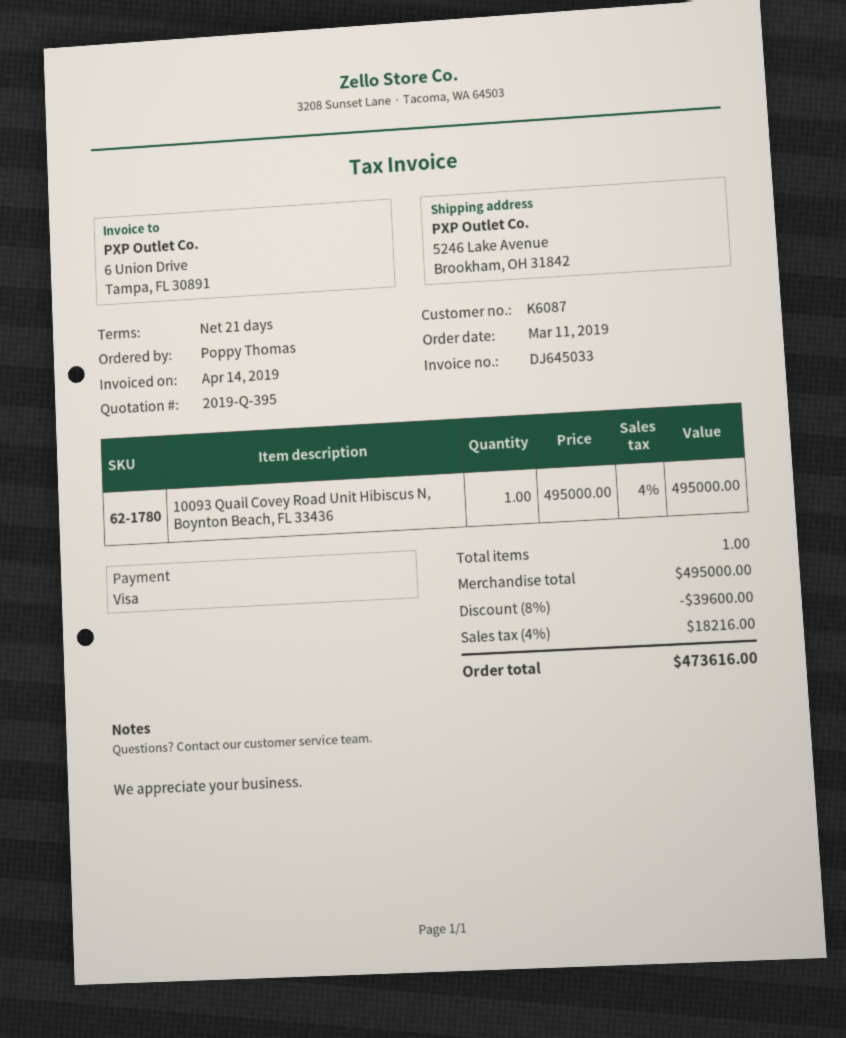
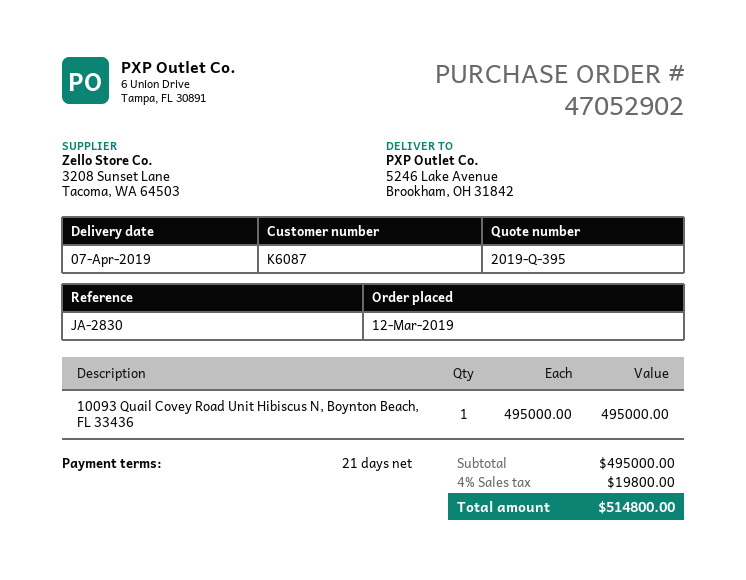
order date: 2019-03-11 -> 2019-03-12
discount: 8% = 39600.00 -> none
tax: 4% = 18216.00 -> 4% = 19800.00
total: 473616.00 -> 514800.00

